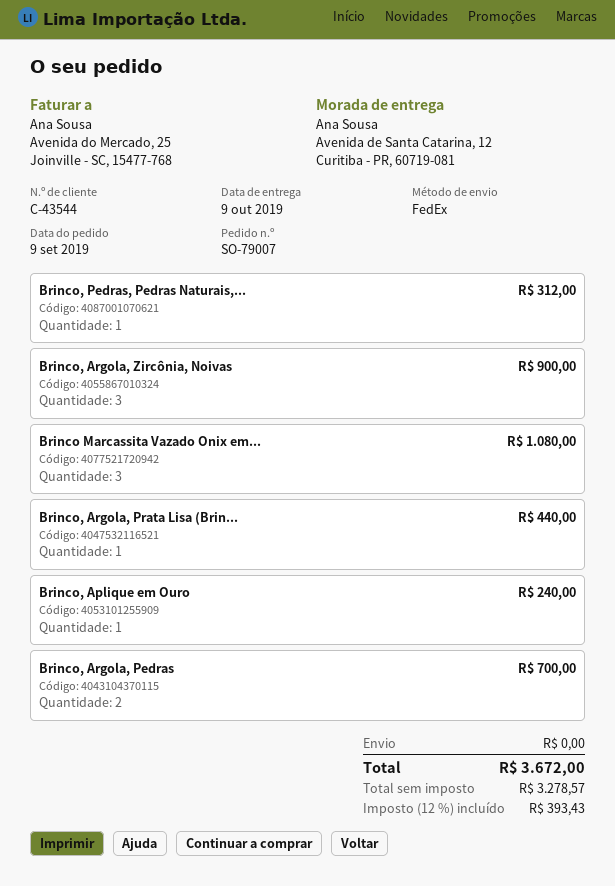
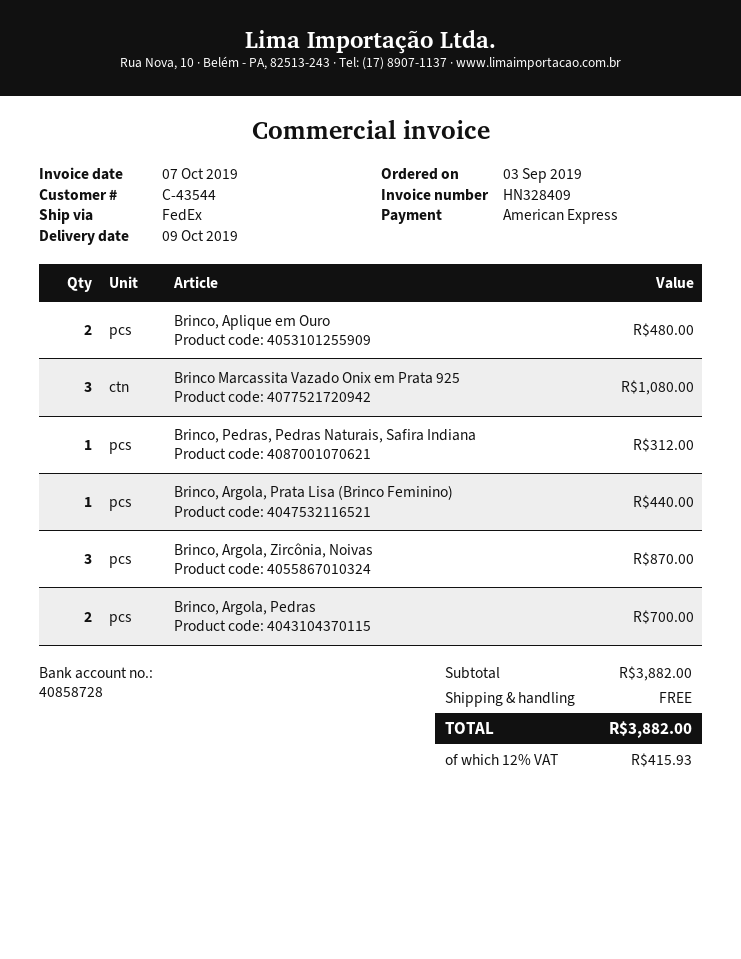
order date: 2019-09-09 -> 2019-09-03
Brinco, Argola, Zircônia, Noivas: 3 for 900.00 -> 3 for 870.00
Brinco, Aplique em Ouro: 1 for 240.00 -> 2 for 480.00
tax: 12% = 393.43 -> 12% = 415.93
total: 3672.00 -> 3882.00

